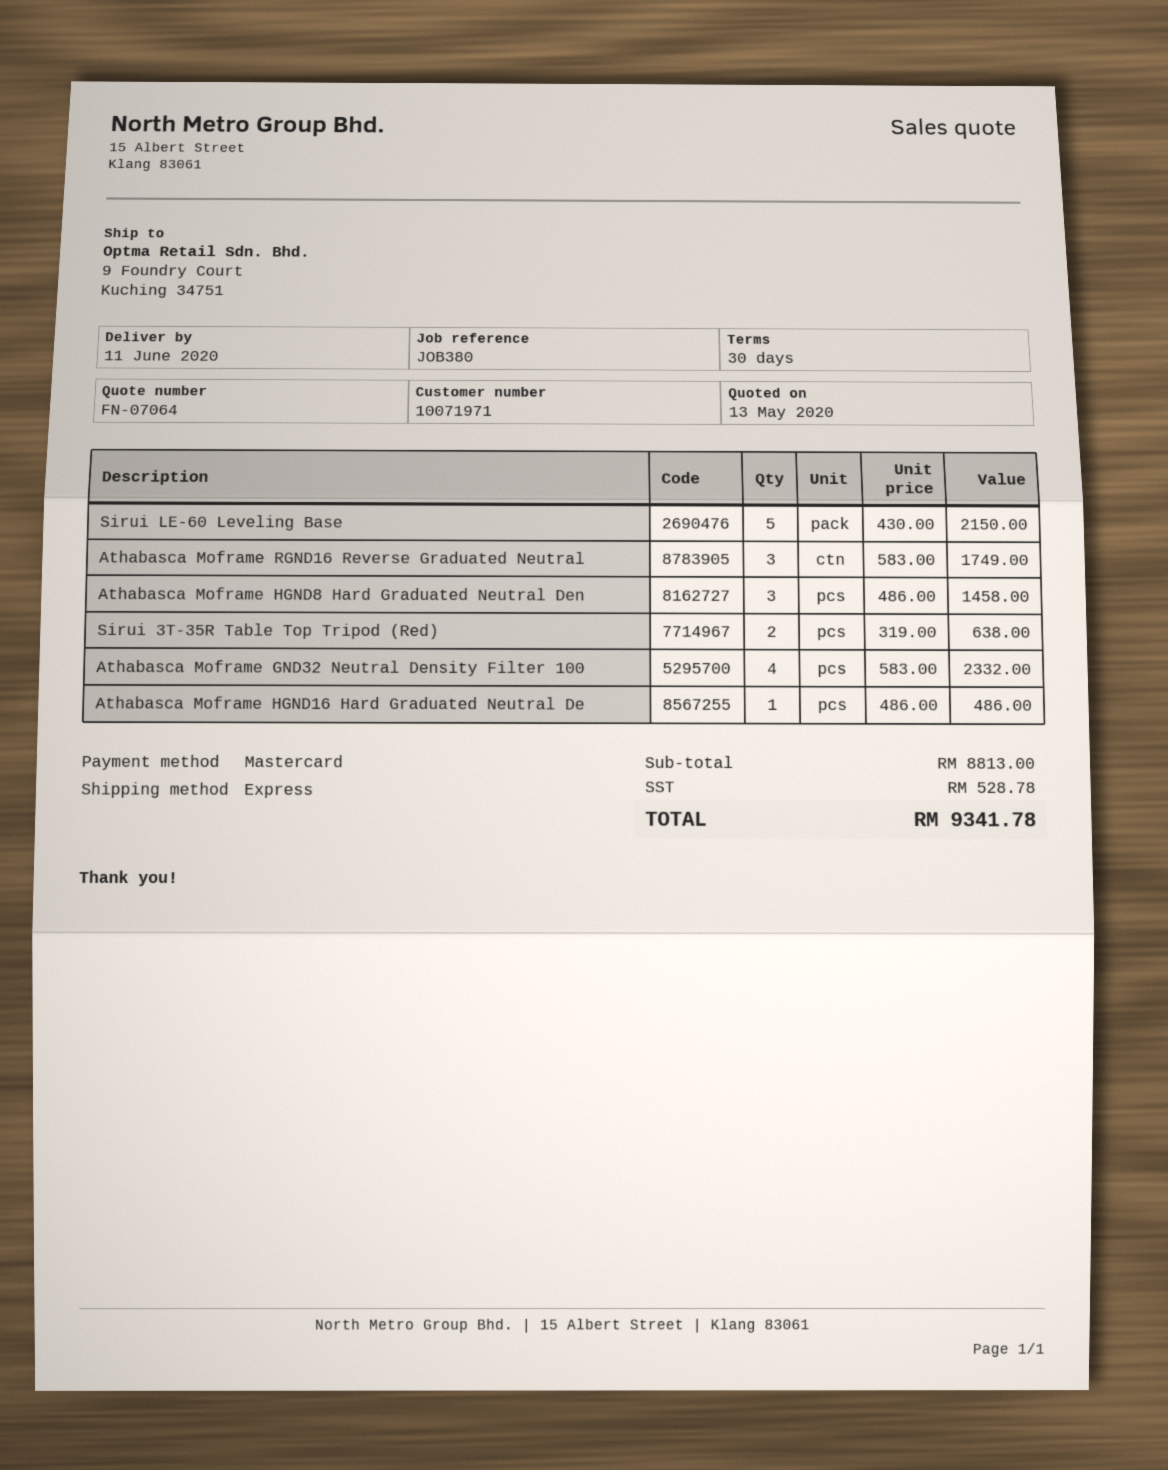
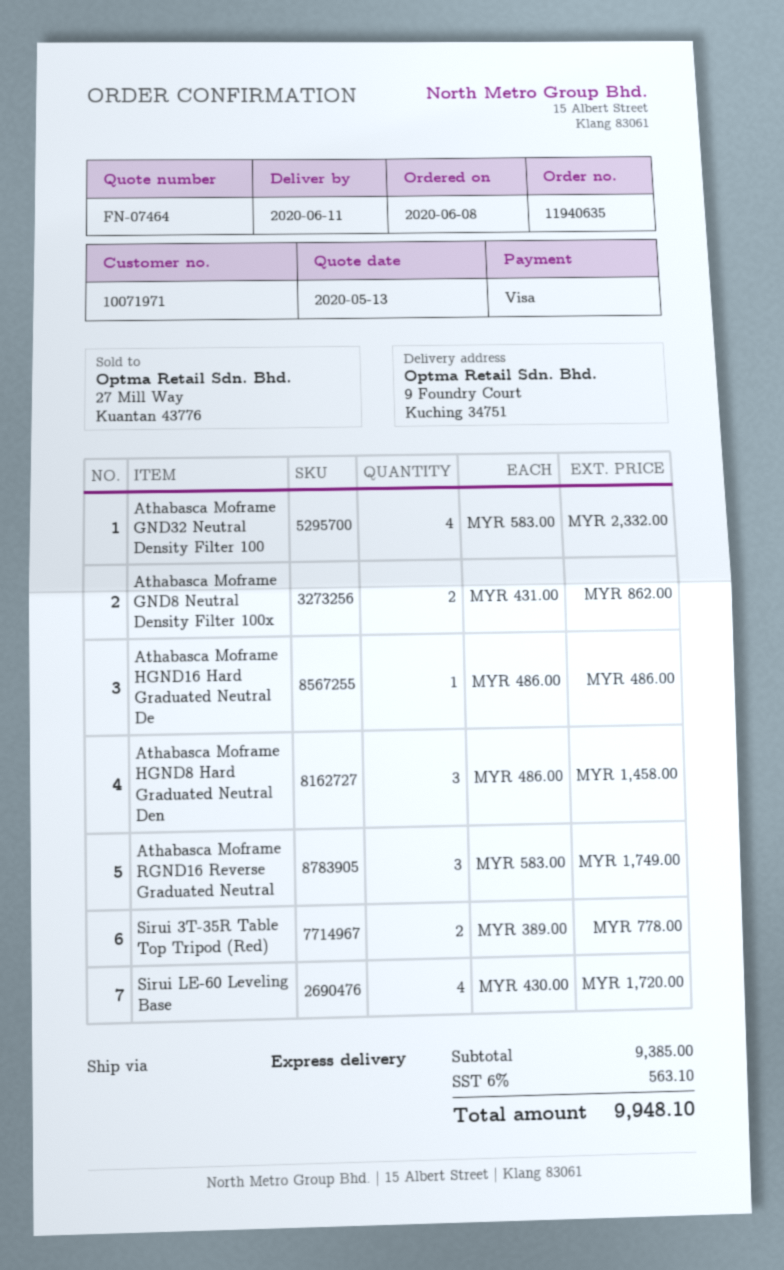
quote number: FN-07064 -> FN-07464
payment method: Mastercard -> Visa
Sirui LE-60 Leveling Base: 5 x 430.00 = 2150.00 -> 4 x 430.00 = 1720.00
Sirui 3T-35R Table Top Tripod (Red): 2 x 319.00 = 638.00 -> 2 x 389.00 = 778.00
Athabasca Moframe GND8 Neutral Density Filter 100x: none -> 2 x 431.00 = 862.00
subtotal: 8813.00 -> 9385.00
tax: 528.78 -> 563.10
total: 9341.78 -> 9948.10

